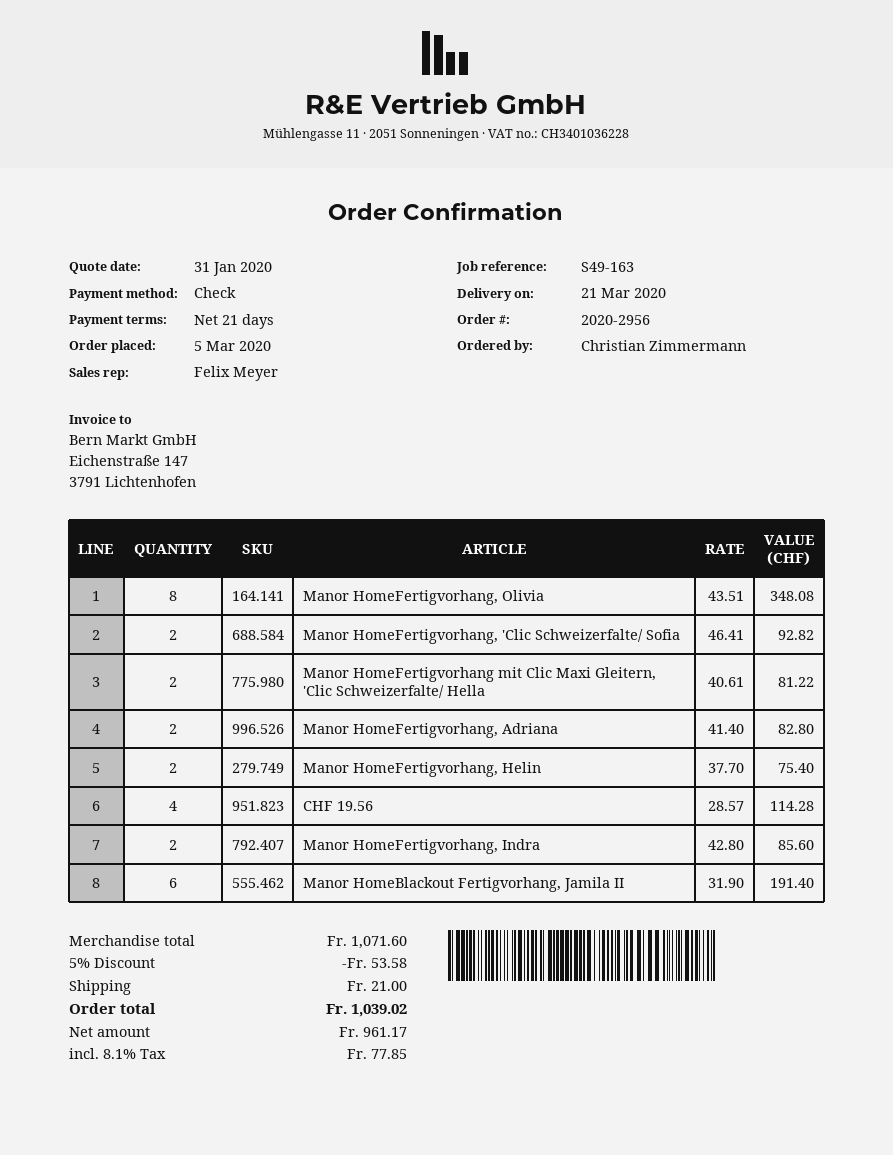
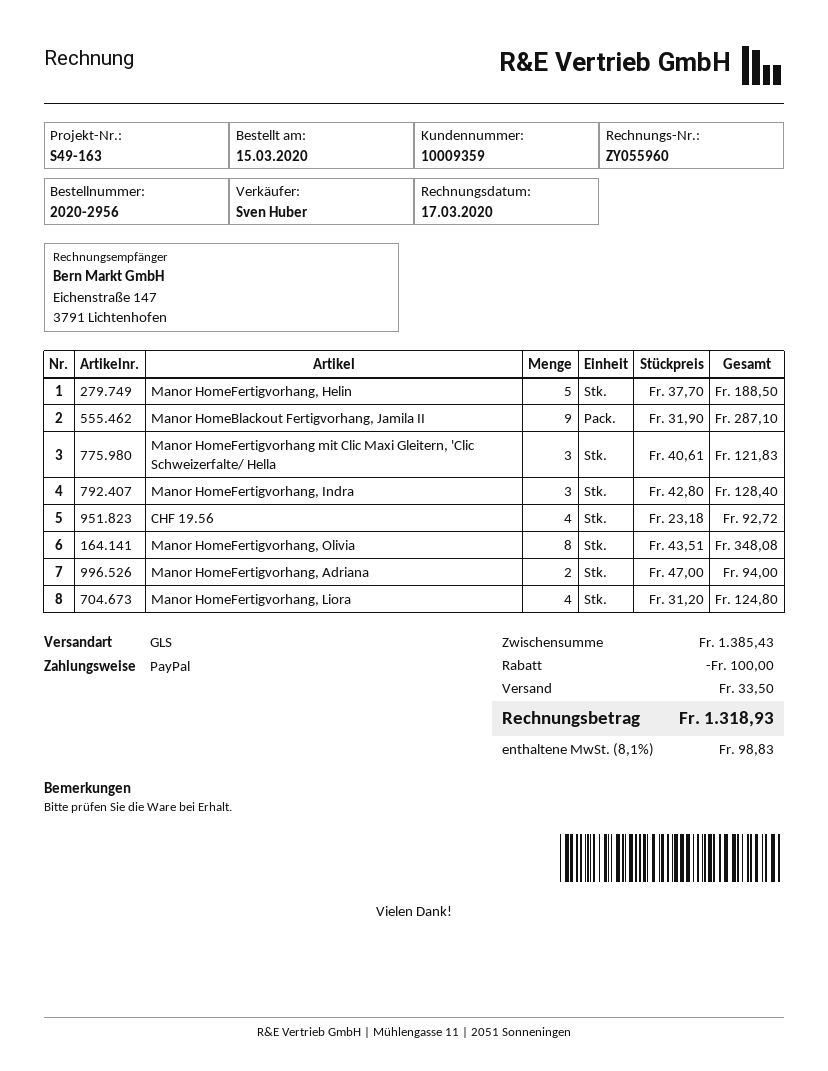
order date: 2020-03-05 -> 2020-03-15
sales rep: Felix Meyer -> Sven Huber
payment method: cheque -> PayPal
Manor HomeFertigvorhang, 'Clic Schweizerfalte/ Sofia: 2 x 46.41 = 92.82 -> none
Manor HomeFertigvorhang mit Clic Maxi Gleitern, 'Clic Schweizerfalte/ Hella: 2 x 40.61 = 81.22 -> 3 x 40.61 = 121.83
Manor HomeFertigvorhang, Adriana: 2 x 41.40 = 82.80 -> 2 x 47.00 = 94.00
Manor HomeFertigvorhang, Helin: 2 x 37.70 = 75.40 -> 5 x 37.70 = 188.50
CHF 19.56: 4 x 28.57 = 114.28 -> 4 x 23.18 = 92.72
Manor HomeFertigvorhang, Indra: 2 x 42.80 = 85.60 -> 3 x 42.80 = 128.40
Manor HomeBlackout Fertigvorhang, Jamila II: 6 x 31.90 = 191.40 -> 9 x 31.90 = 287.10
Manor HomeFertigvorhang, Liora: none -> 4 x 31.20 = 124.80
subtotal: 1071.60 -> 1385.43
discount: 53.58 -> 100.00
shipping: 21.00 -> 33.50
tax: 8.1% = 77.85 -> 8.1% = 98.83
total: 1039.02 -> 1318.93

